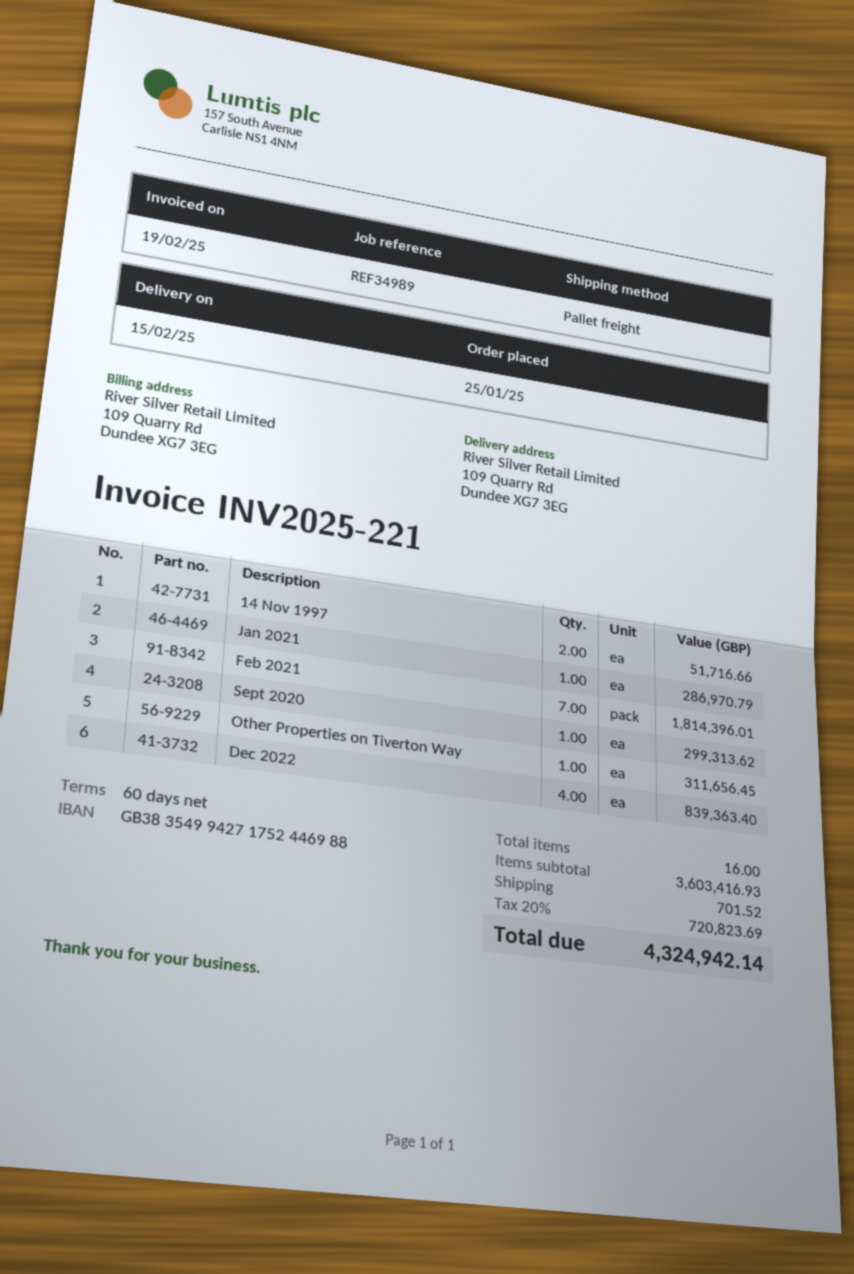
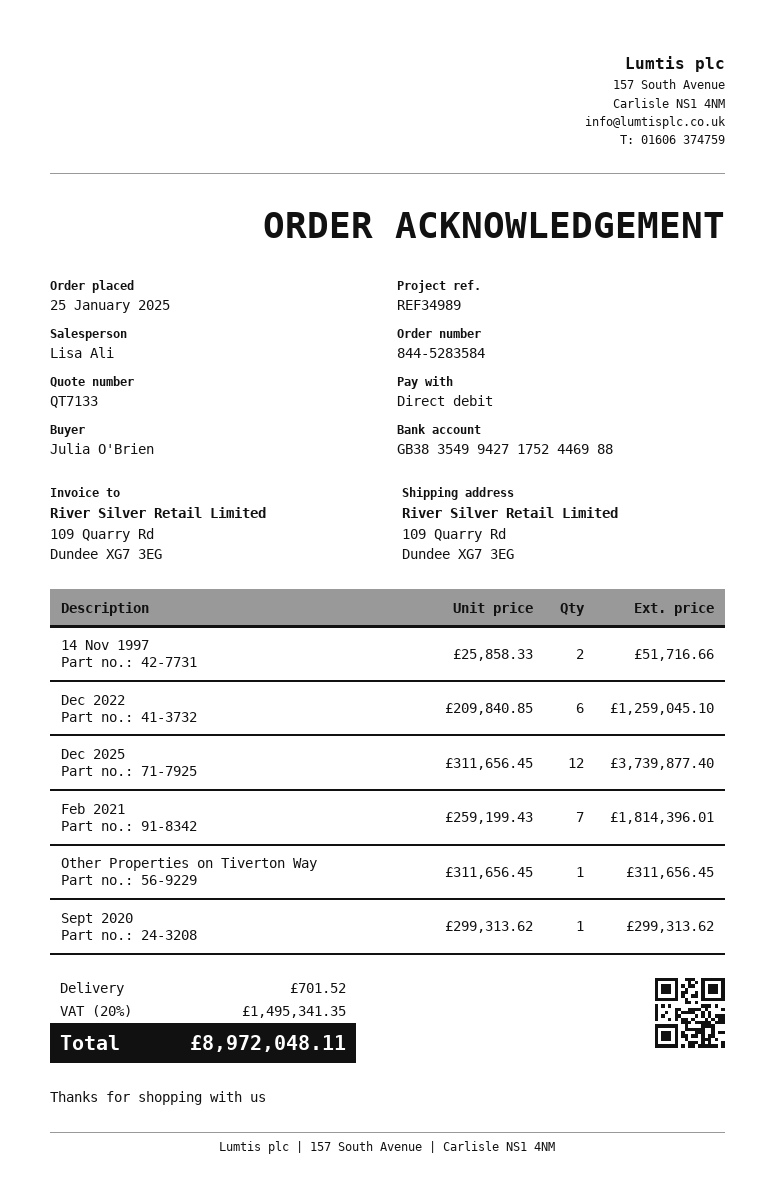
Jan 2021: 1 for 286970.79 -> none
Dec 2022: 4 for 839363.40 -> 6 for 1259045.10
Dec 2025: none -> 12 for 3739877.40
tax: 20% = 720823.69 -> 20% = 1495341.35
total: 4324942.14 -> 8972048.11

